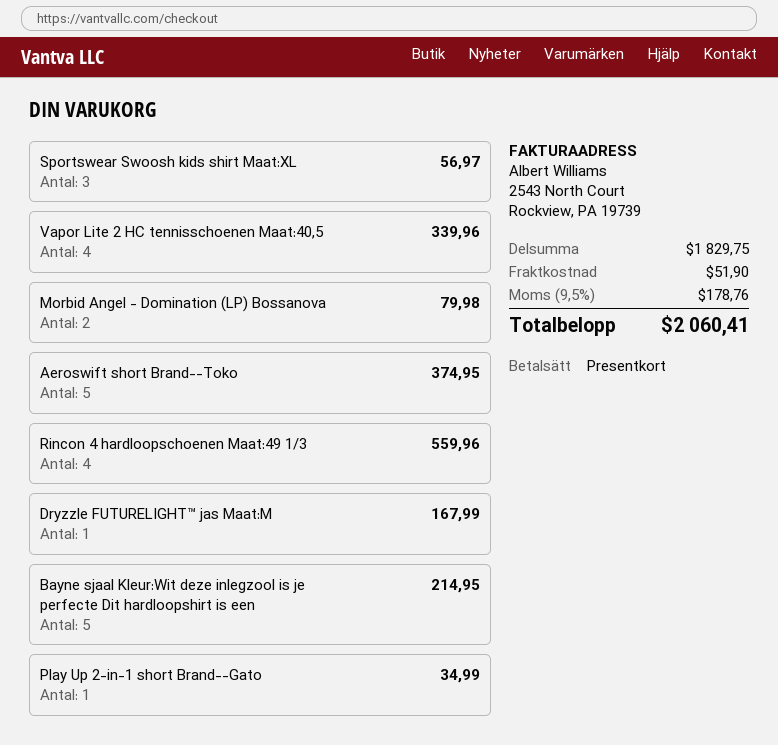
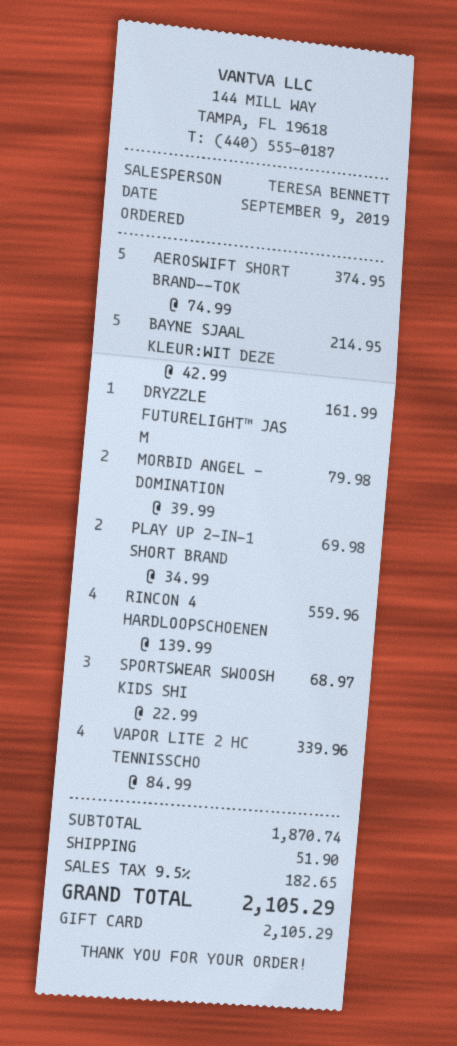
Sportswear Swoosh kids shirt Maat:XL: 3 for 56.97 -> 3 for 68.97
Dryzzle FUTURELIGHT™ jas Maat:M: 1 for 167.99 -> 1 for 161.99
Play Up 2-in-1 short Brand--Gato: 1 for 34.99 -> 2 for 69.98
subtotal: 1829.75 -> 1870.74
tax: 9.5% = 178.76 -> 9.5% = 182.65
total: 2060.41 -> 2105.29

